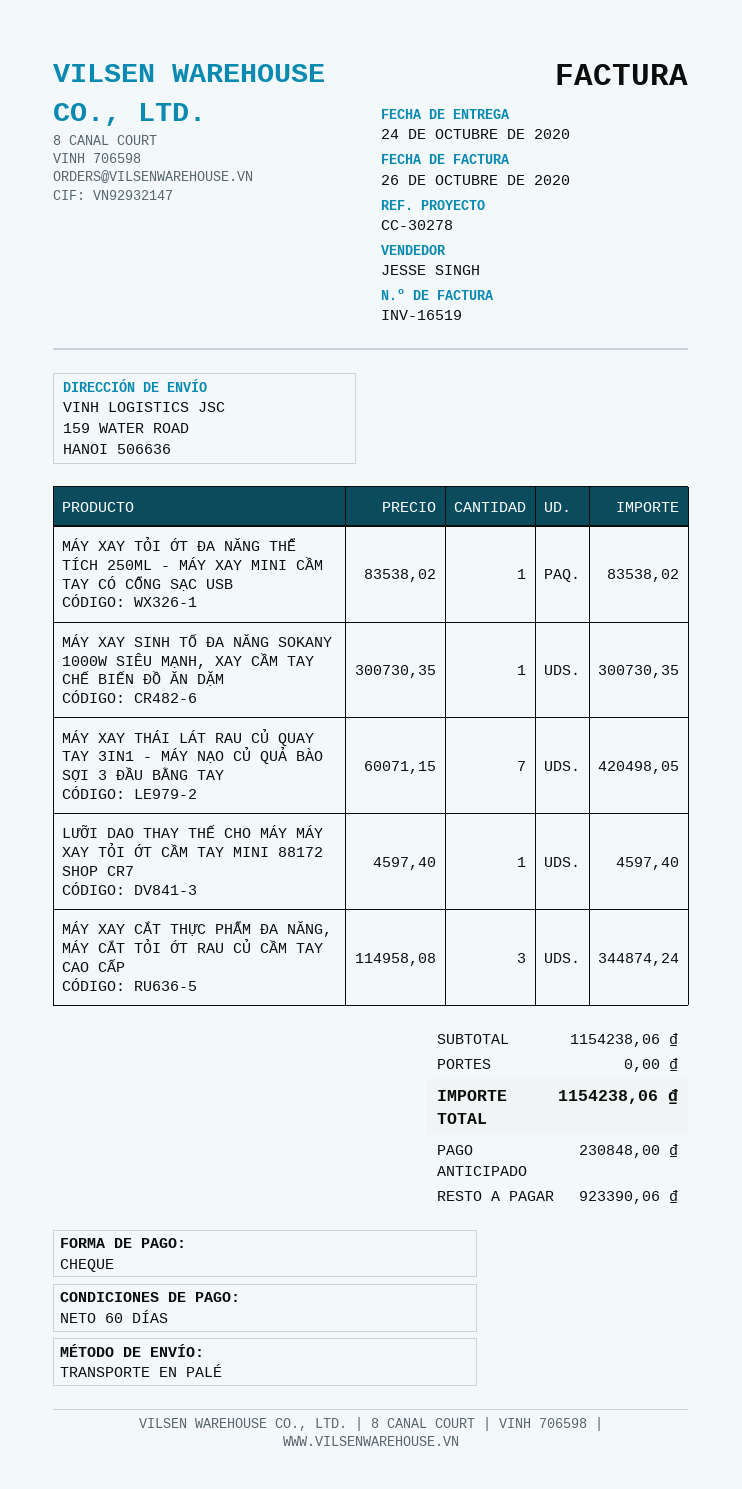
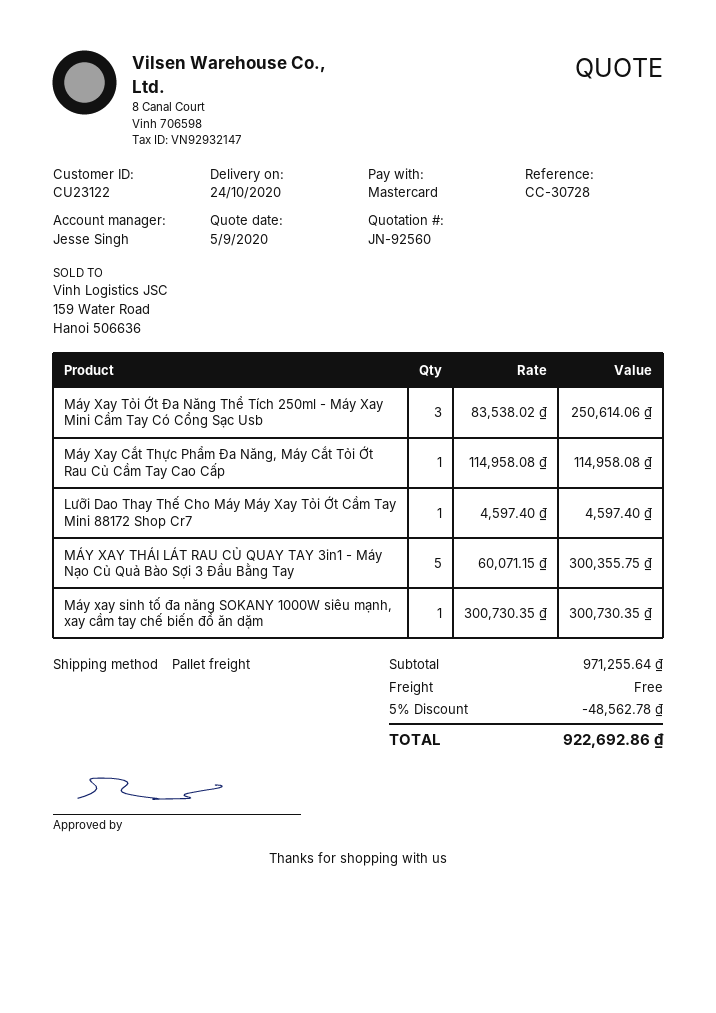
reference: CC-30278 -> CC-30728
payment method: cheque -> Mastercard
MÁY XAY TỎI ỚT ĐA NĂNG THỂ TÍCH 250ML - MÁY XAY MINI CẦM TAY CÓ CỔNG SẠC USB: 1 x 83538.02 = 83538.02 -> 3 x 83538.02 = 250614.06
MÁY XAY THÁI LÁT RAU CỦ QUAY TAY 3IN1 - MÁY NẠO CỦ QUẢ BÀO SỢI 3 ĐẦU BẰNG TAY: 7 x 60071.15 = 420498.05 -> 5 x 60071.15 = 300355.75
MÁY XAY CẮT THỰC PHẨM ĐA NĂNG, MÁY CẮT TỎI ỚT RAU CỦ CẦM TAY CAO CẤP: 3 x 114958.08 = 344874.24 -> 1 x 114958.08 = 114958.08
subtotal: 1154238.06 -> 971255.64
discount: none -> 5% = 48562.78
total: 1154238.06 -> 922692.86

